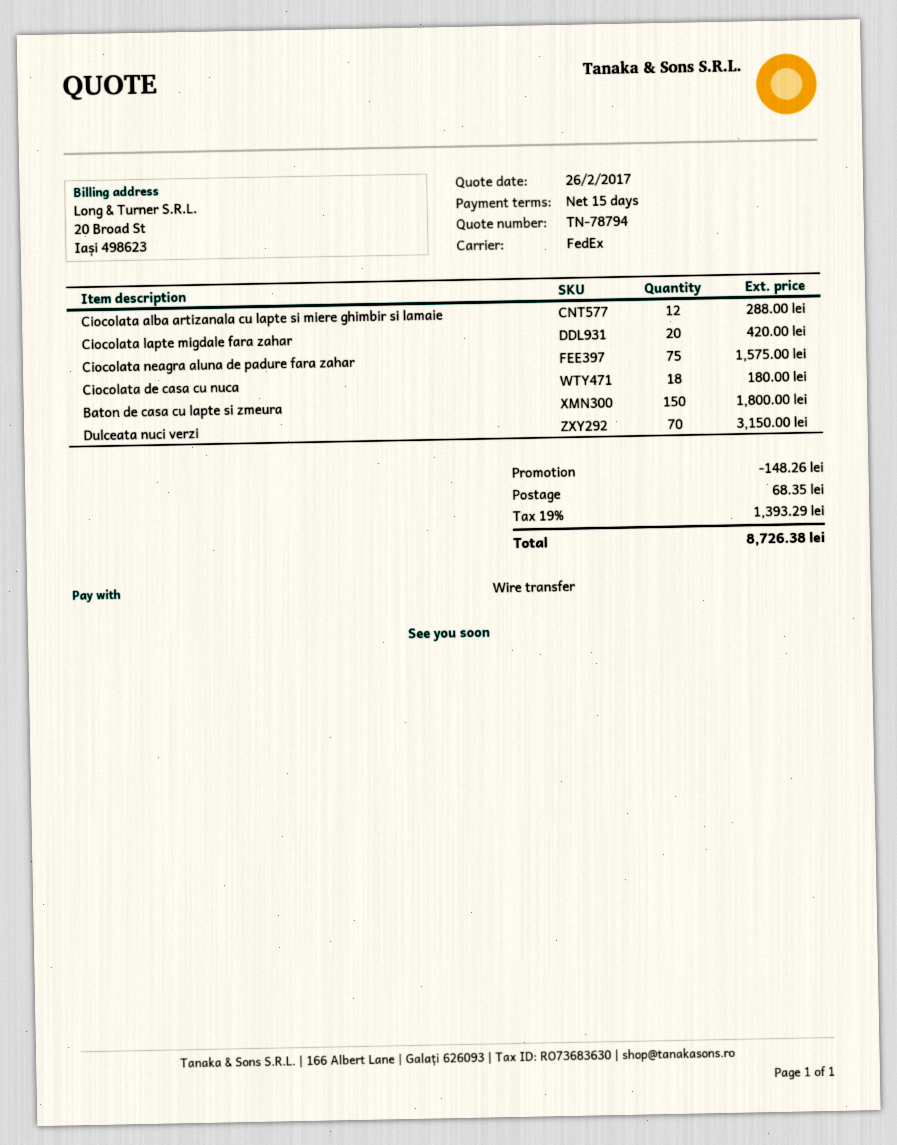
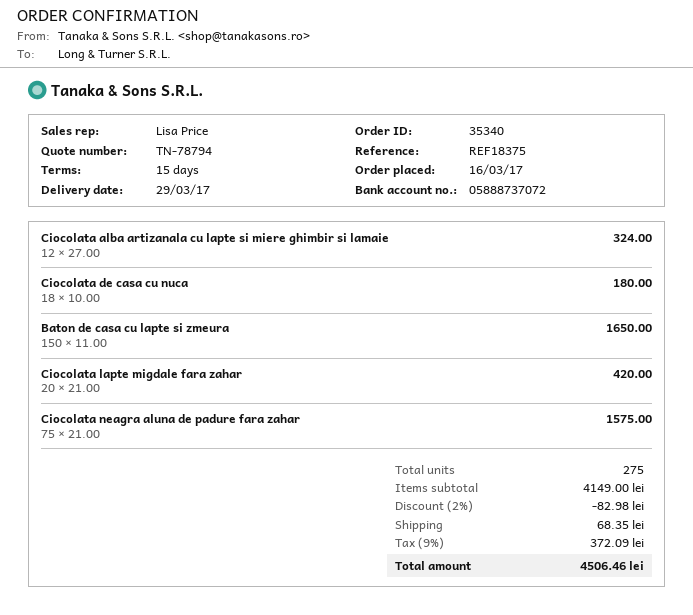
Ciocolata alba artizanala cu lapte si miere ghimbir si lamaie: 12 for 288.00 -> 12 for 324.00
Baton de casa cu lapte si zmeura: 150 for 1800.00 -> 150 for 1650.00
Dulceata nuci verzi: 70 for 3150.00 -> none
discount: 148.26 -> 82.98
tax: 19% = 1393.29 -> 9% = 372.09
total: 8726.38 -> 4506.46

